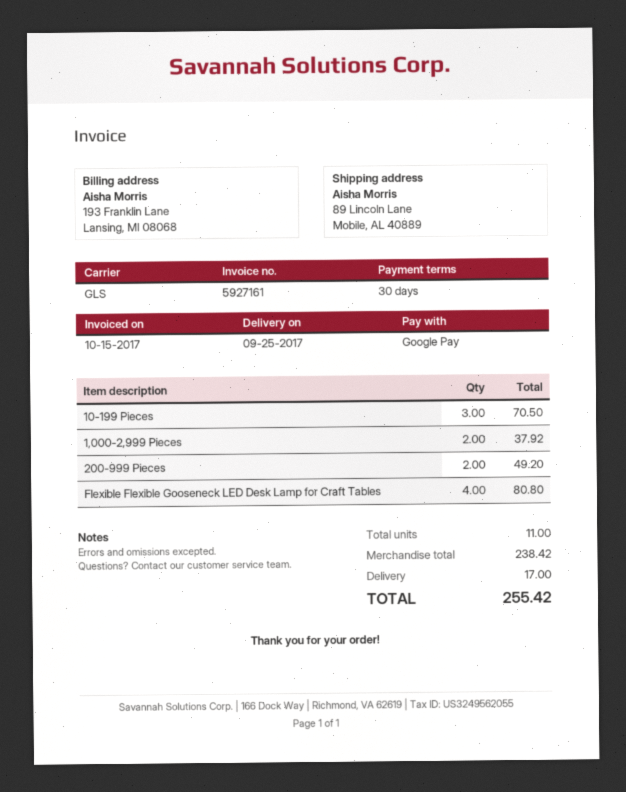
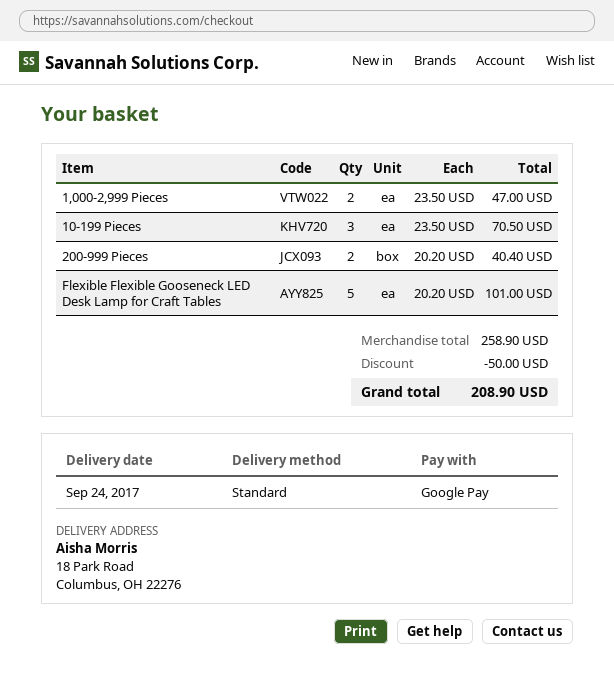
delivery date: 2017-09-25 -> 2017-09-24
shipping method: GLS -> standard
ship to: 89 Lincoln Lane, Mobile, AL 40889 -> 18 Park Road, Columbus, OH 22276
1,000-2,999 Pieces: 2 for 37.92 -> 2 for 47.00
200-999 Pieces: 2 for 49.20 -> 2 for 40.40
Flexible Flexible Gooseneck LED Desk Lamp for Craft Tables: 4 for 80.80 -> 5 for 101.00
subtotal: 238.42 -> 258.90
discount: none -> 50.00
shipping: 17.00 -> none
total: 255.42 -> 208.90

